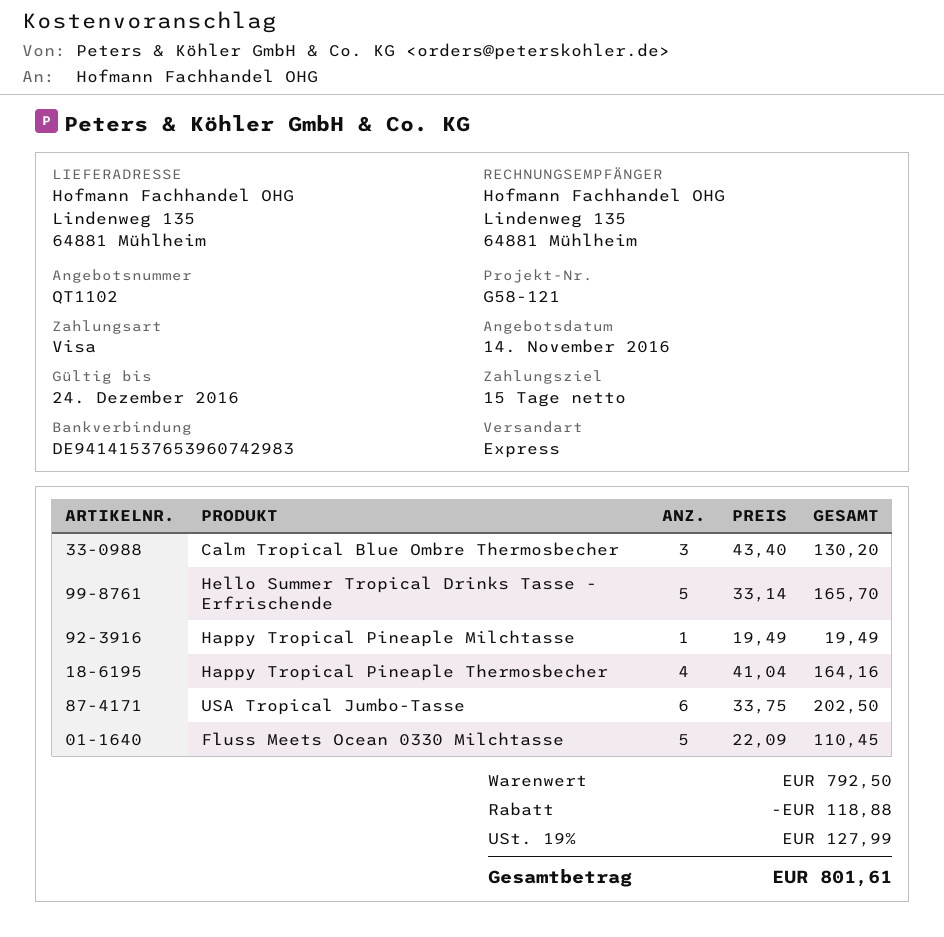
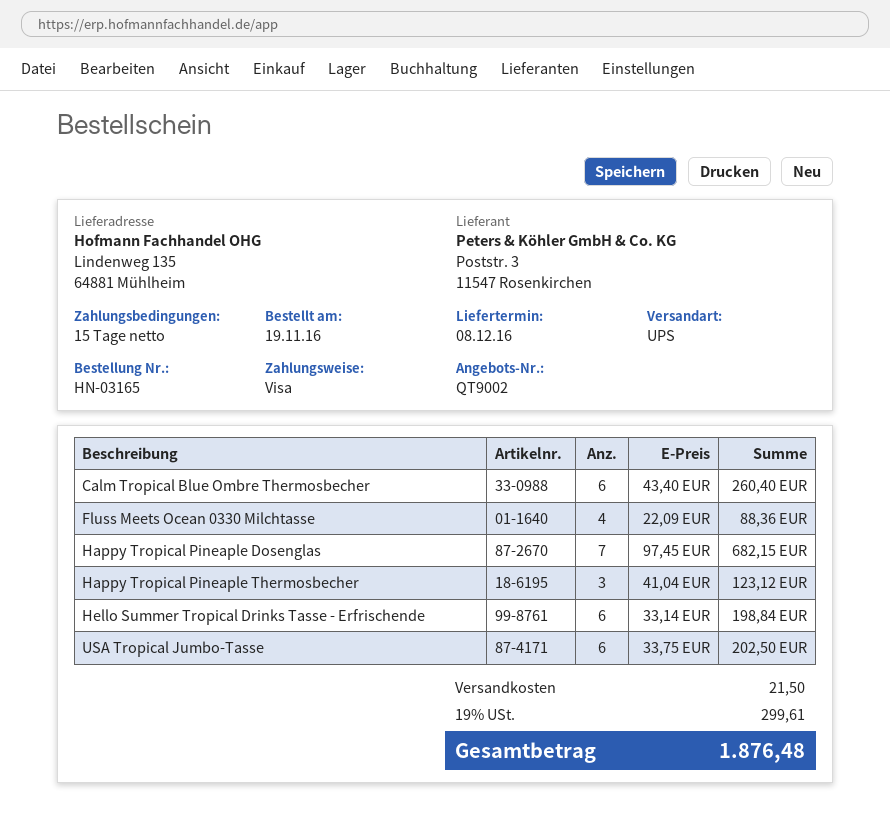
quote number: QT1102 -> QT9002
shipping method: express -> UPS
Calm Tropical Blue Ombre Thermosbecher: 3 x 43.40 = 130.20 -> 6 x 43.40 = 260.40
Hello Summer Tropical Drinks Tasse - Erfrischende: 5 x 33.14 = 165.70 -> 6 x 33.14 = 198.84
Happy Tropical Pineaple Milchtasse: 1 x 19.49 = 19.49 -> none
Happy Tropical Pineaple Thermosbecher: 4 x 41.04 = 164.16 -> 3 x 41.04 = 123.12
Fluss Meets Ocean 0330 Milchtasse: 5 x 22.09 = 110.45 -> 4 x 22.09 = 88.36
Happy Tropical Pineaple Dosenglas: none -> 7 x 97.45 = 682.15
discount: 118.88 -> none
shipping: none -> 21.50
tax: 19% = 127.99 -> 19% = 299.61
total: 801.61 -> 1876.48

